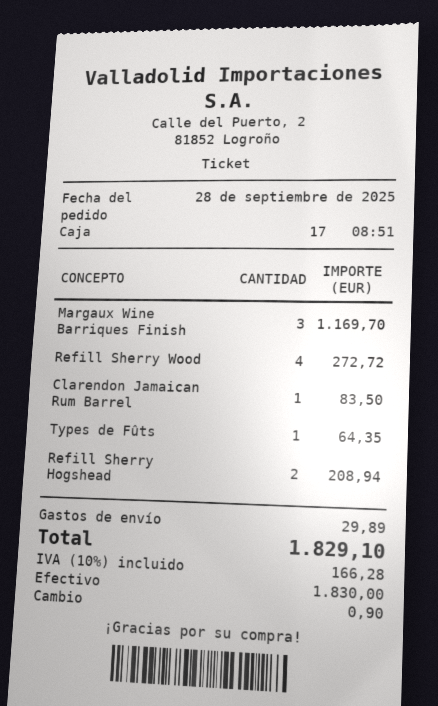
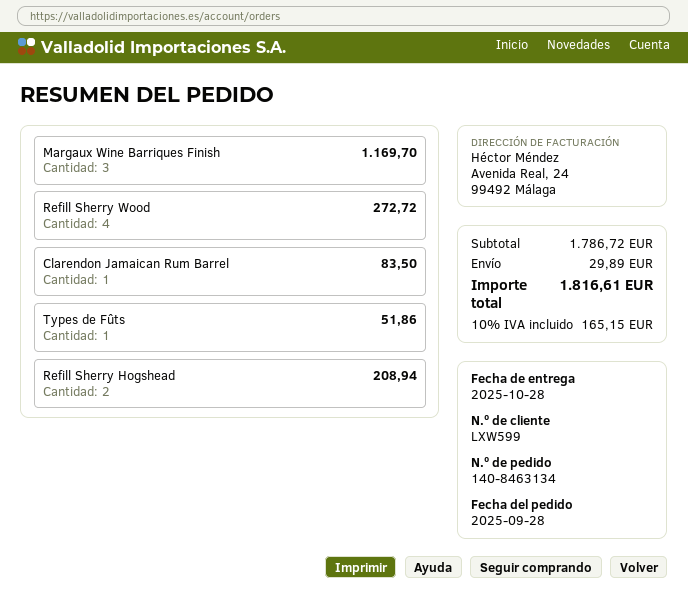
Types de Fûts: 1 for 64.35 -> 1 for 51.86
tax: 10% = 166.28 -> 10% = 165.15
total: 1829.10 -> 1816.61

